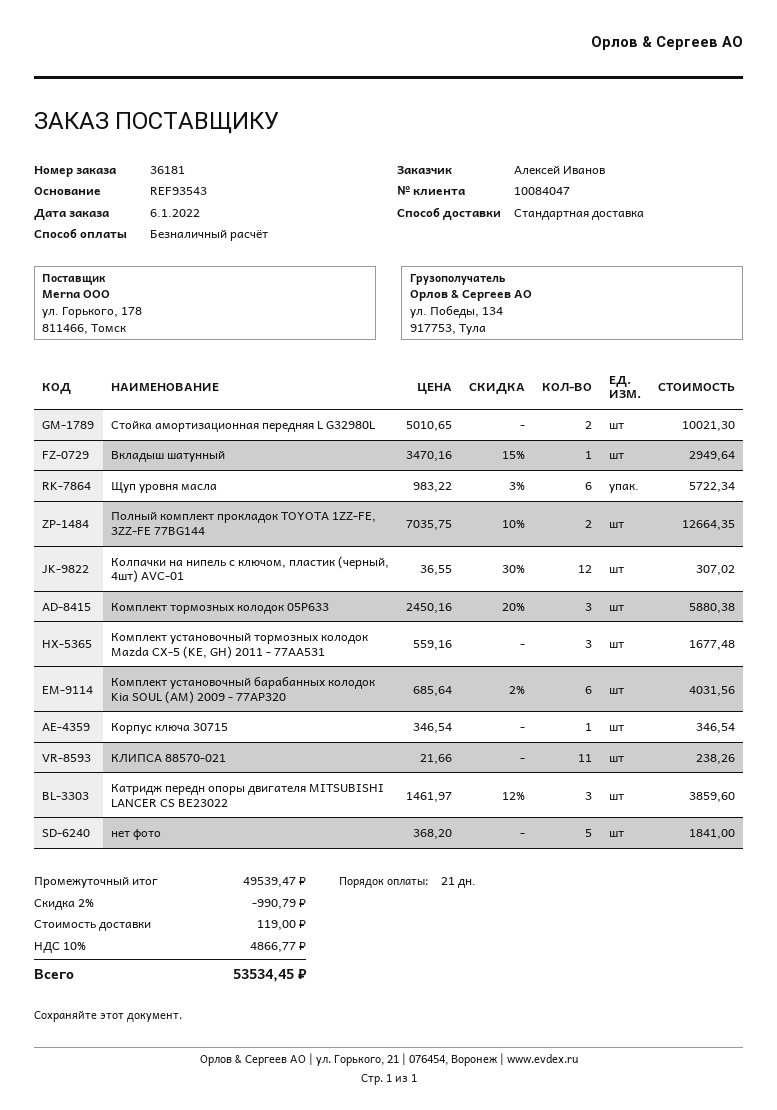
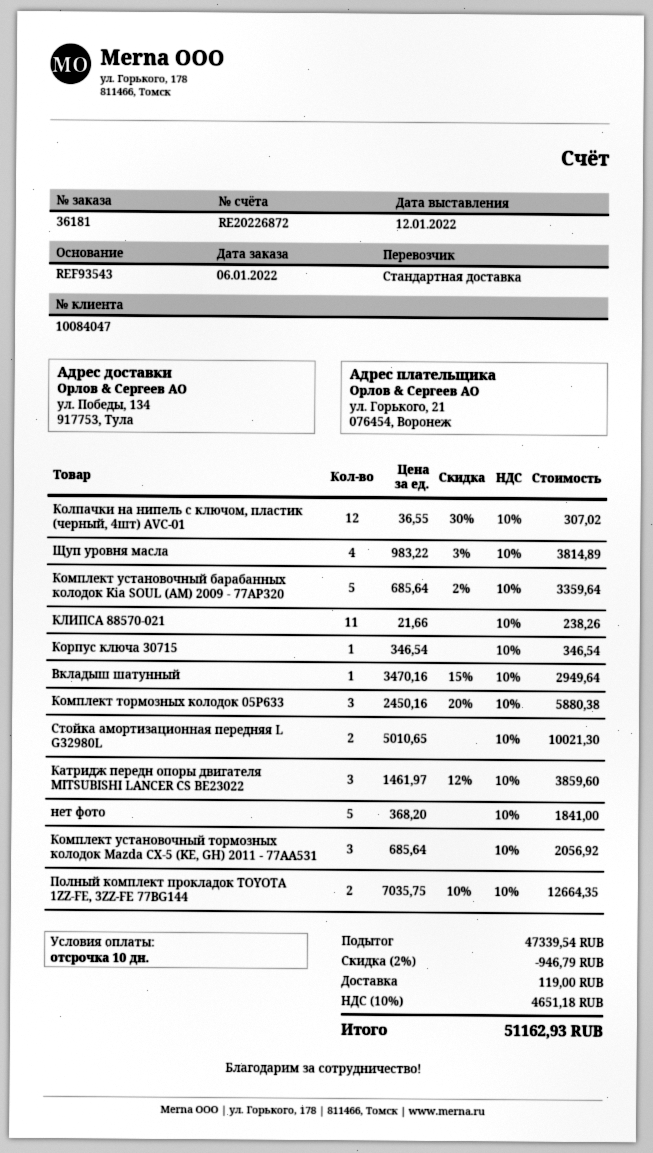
payment terms: 21 days -> 10 days
Щуп уровня масла: 6 x 983.22 - 3% = 5722.34 -> 4 x 983.22 - 3% = 3814.89
Комплект установочный тормозных колодок Mazda CX-5 (KE, GH) 2011 - 77AA531: 3 x 559.16 = 1677.48 -> 3 x 685.64 = 2056.92
Комплект установочный барабанных колодок Kia SOUL (AM) 2009 - 77AP320: 6 x 685.64 - 2% = 4031.56 -> 5 x 685.64 - 2% = 3359.64
subtotal: 49539.47 -> 47339.54
discount: 2% = 990.79 -> 2% = 946.79
tax: 10% = 4866.77 -> 10% = 4651.18
total: 53534.45 -> 51162.93

